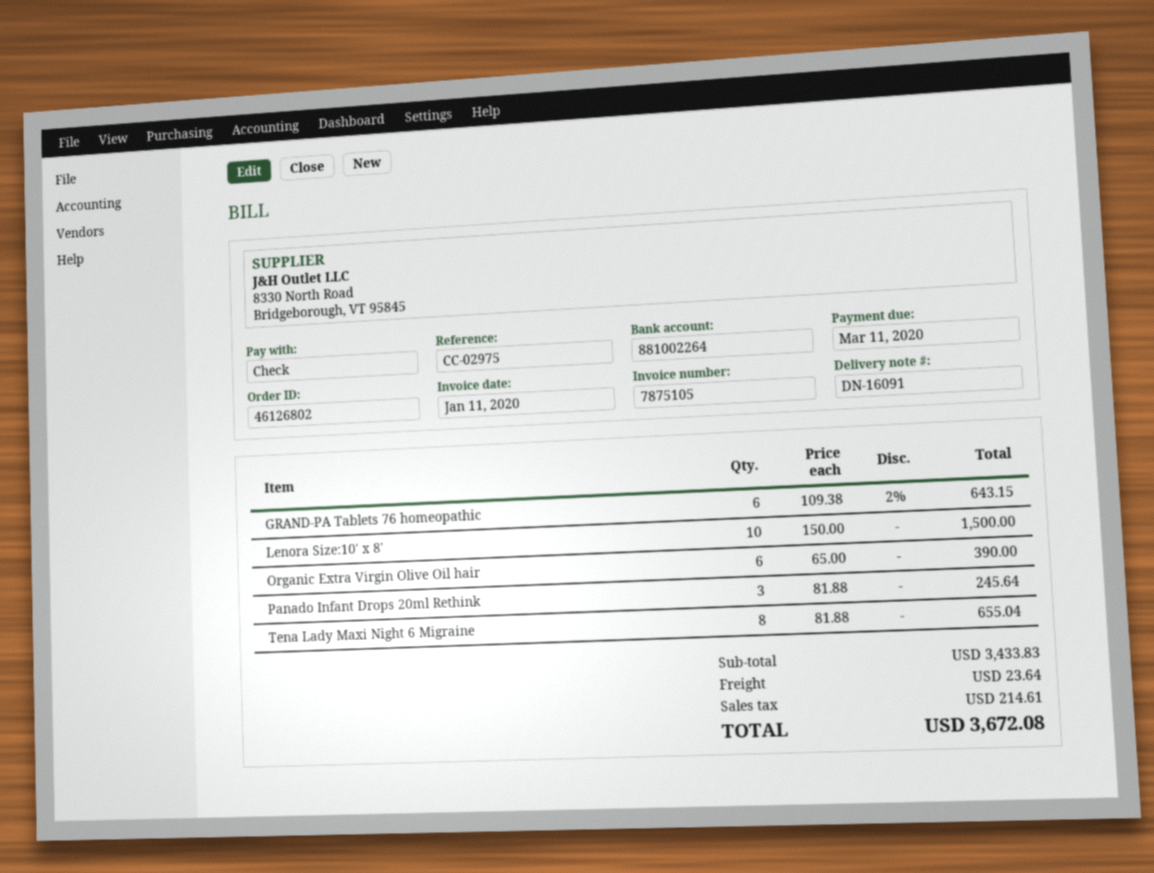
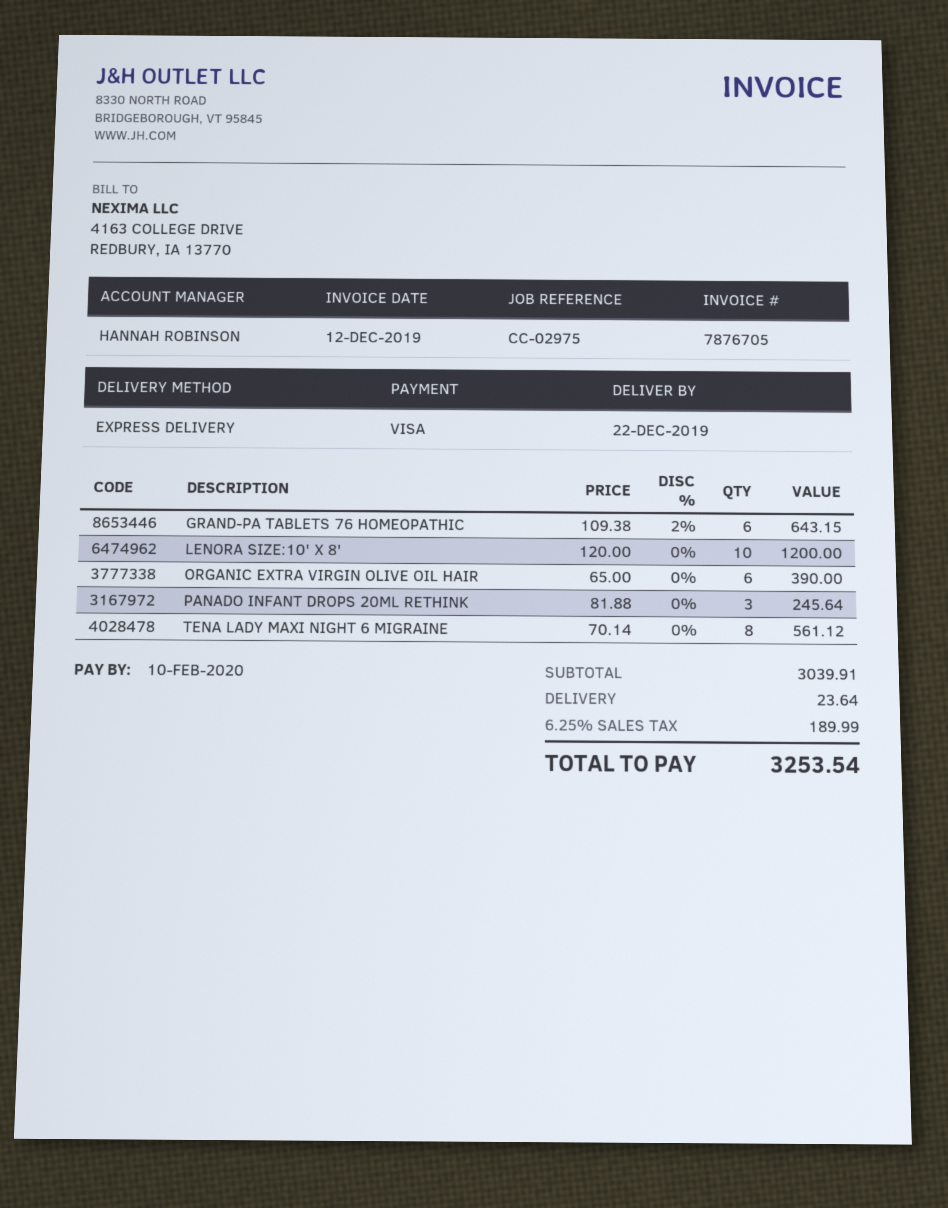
invoice number: 7875105 -> 7876705
invoice date: 2020-01-11 -> 2019-12-12
due date: 2020-03-11 -> 2020-02-10
payment method: cheque -> Visa
Lenora Size:10' x 8': 10 x 150.00 = 1500.00 -> 10 x 120.00 = 1200.00
Tena Lady Maxi Night 6 Migraine: 8 x 81.88 = 655.04 -> 8 x 70.14 = 561.12
subtotal: 3433.83 -> 3039.91
tax: 214.61 -> 189.99
total: 3672.08 -> 3253.54

